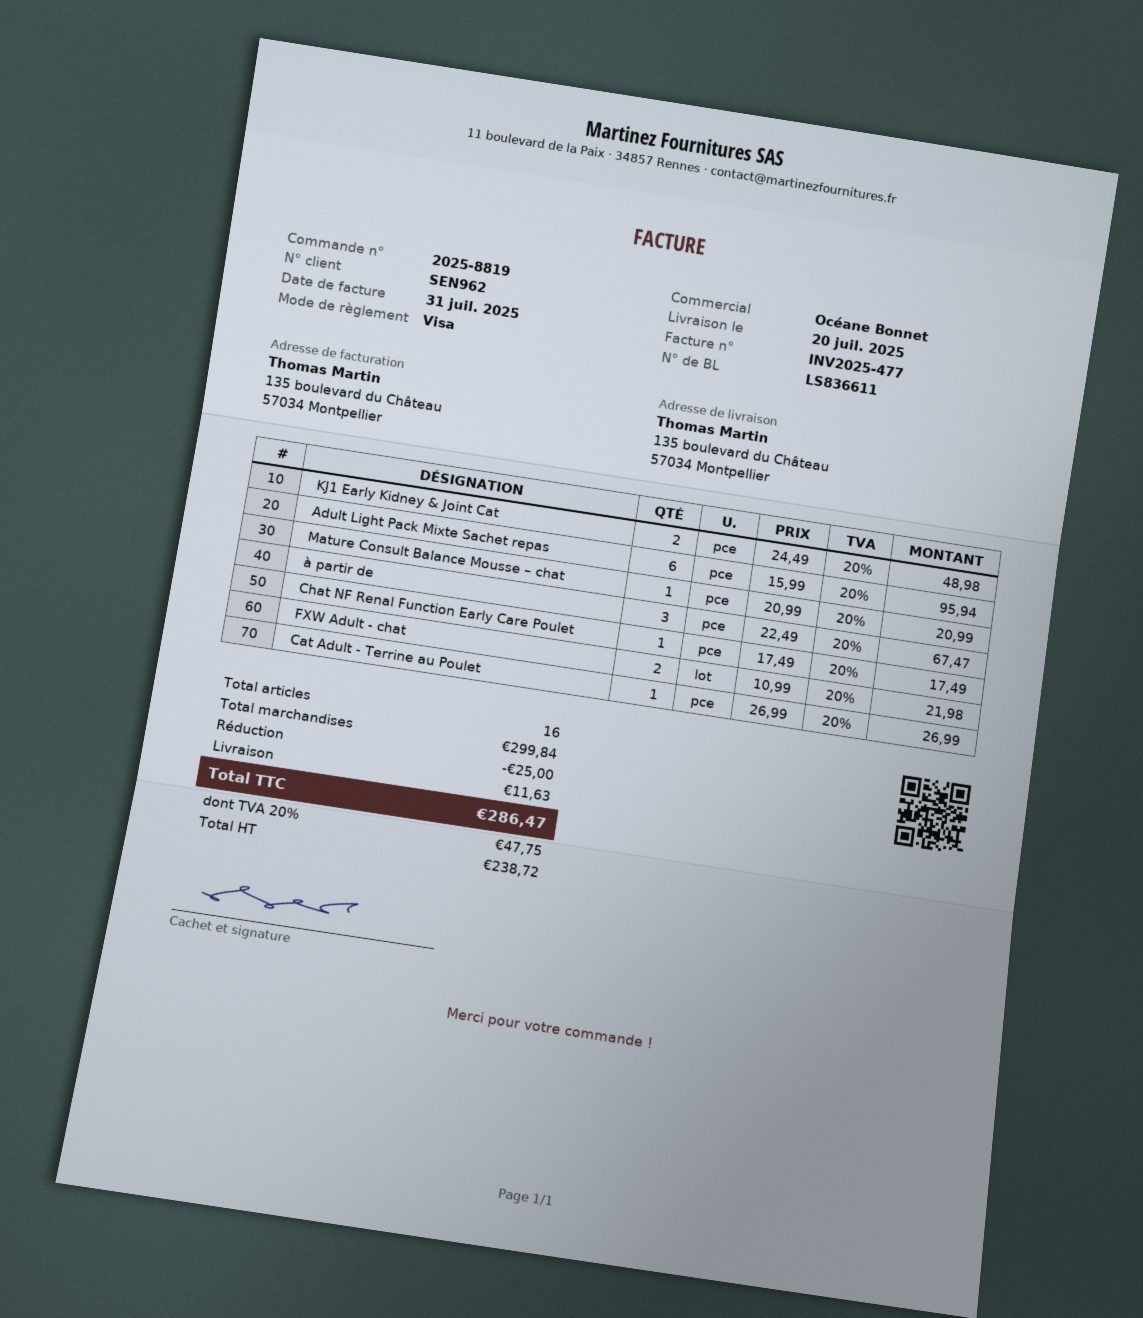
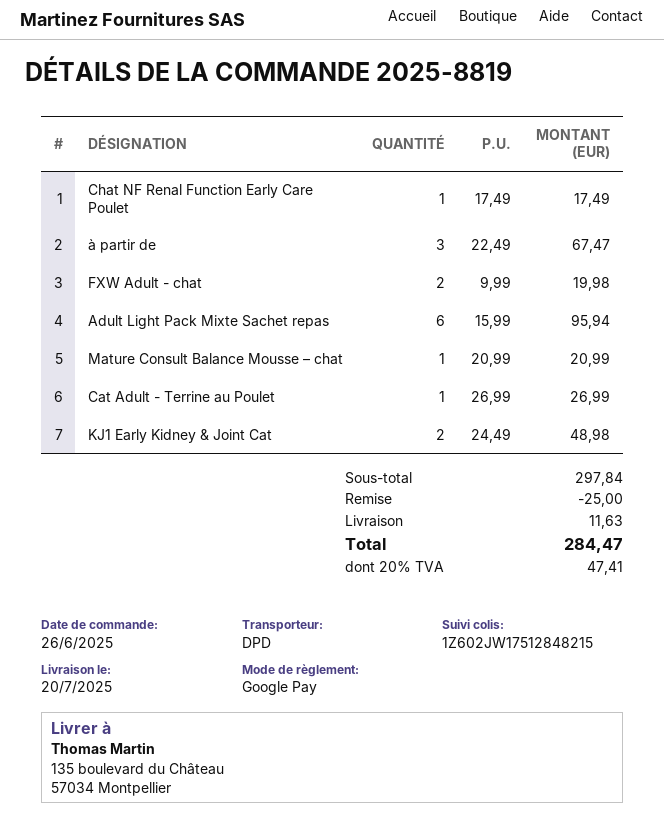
payment method: Visa -> Google Pay
FXW Adult - chat: 2 x 10.99 = 21.98 -> 2 x 9.99 = 19.98
subtotal: 299.84 -> 297.84
tax: 20% = 47.75 -> 20% = 47.41
total: 286.47 -> 284.47

